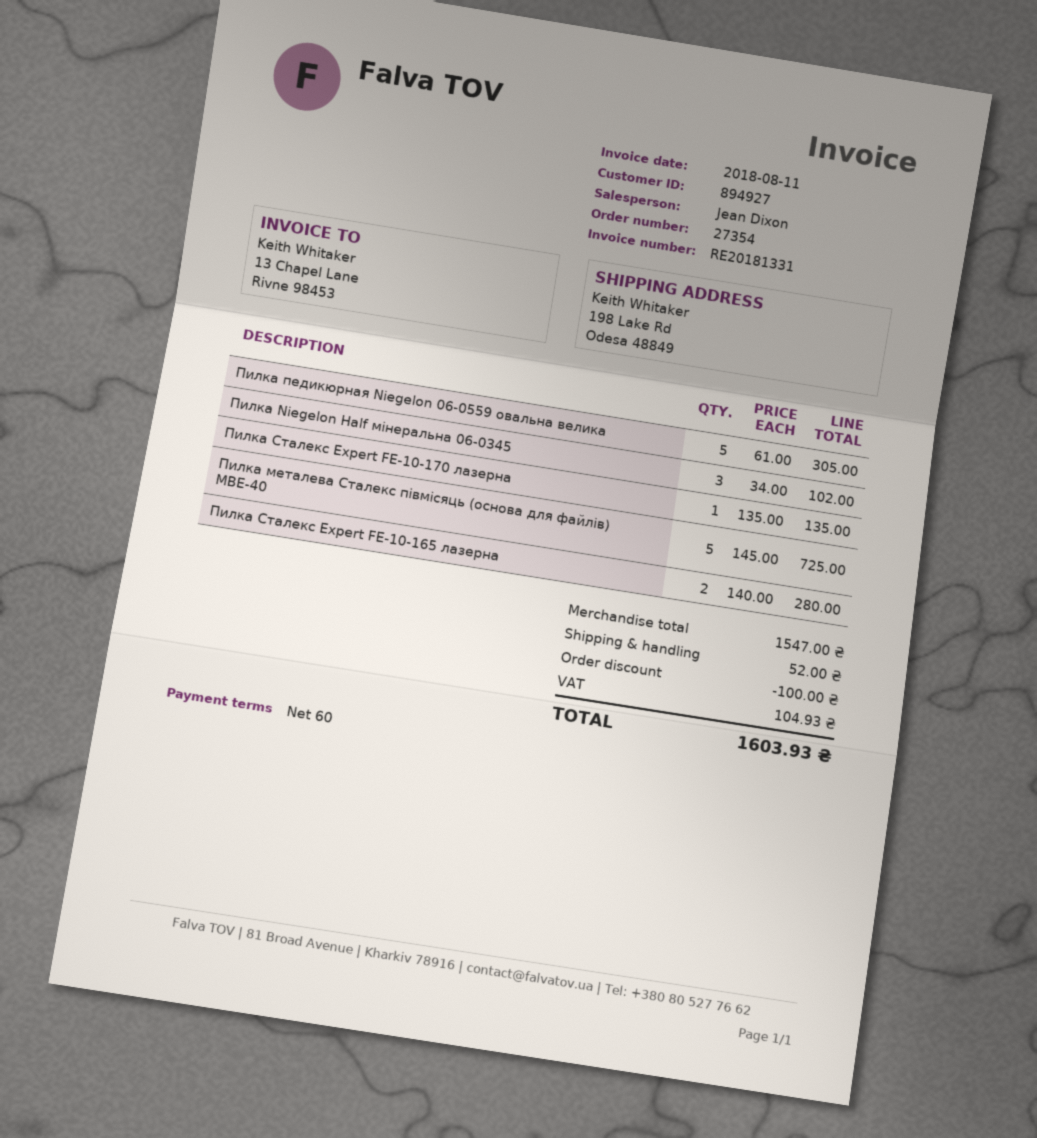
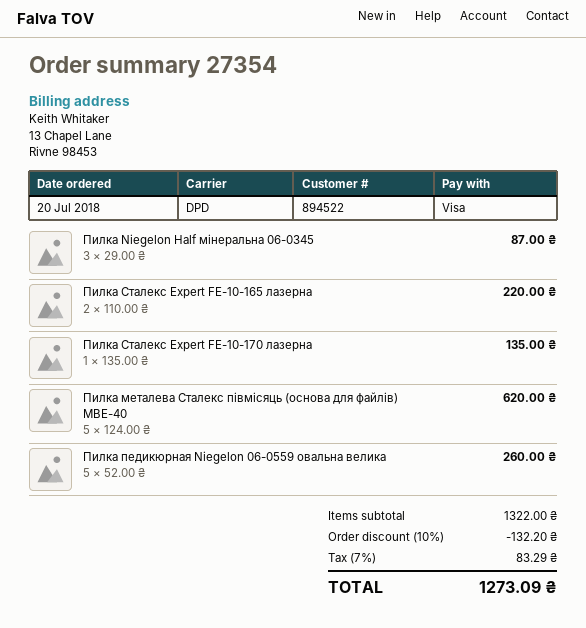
customer number: 894927 -> 894522
Пилка педикюрная Niegelon 06-0559 овальна велика: 5 x 61.00 = 305.00 -> 5 x 52.00 = 260.00
Пилка Niegelon Half мінеральна 06-0345: 3 x 34.00 = 102.00 -> 3 x 29.00 = 87.00
Пилка металева Сталекс півмісяць (основа для файлів) MBE-40: 5 x 145.00 = 725.00 -> 5 x 124.00 = 620.00
Пилка Сталекс Expert FE-10-165 лазерна: 2 x 140.00 = 280.00 -> 2 x 110.00 = 220.00
subtotal: 1547.00 -> 1322.00
discount: 100.00 -> 132.20
shipping: 52.00 -> none
tax: 104.93 -> 83.29
total: 1603.93 -> 1273.09

